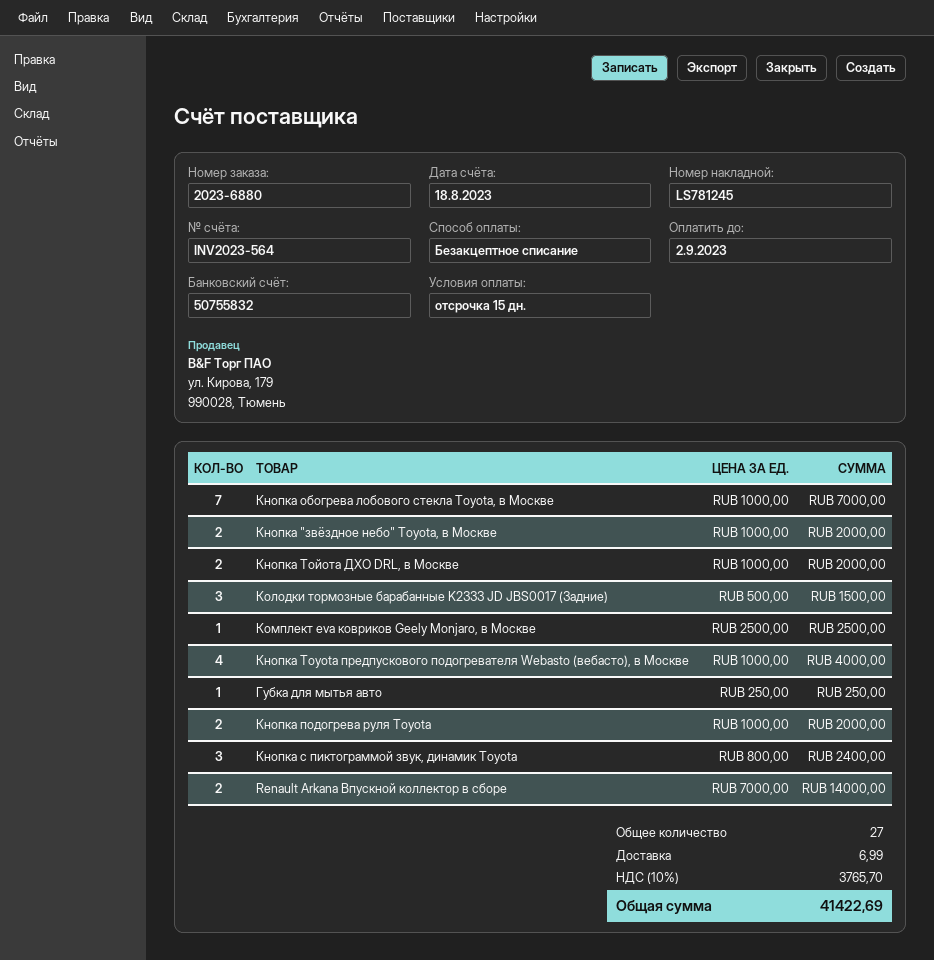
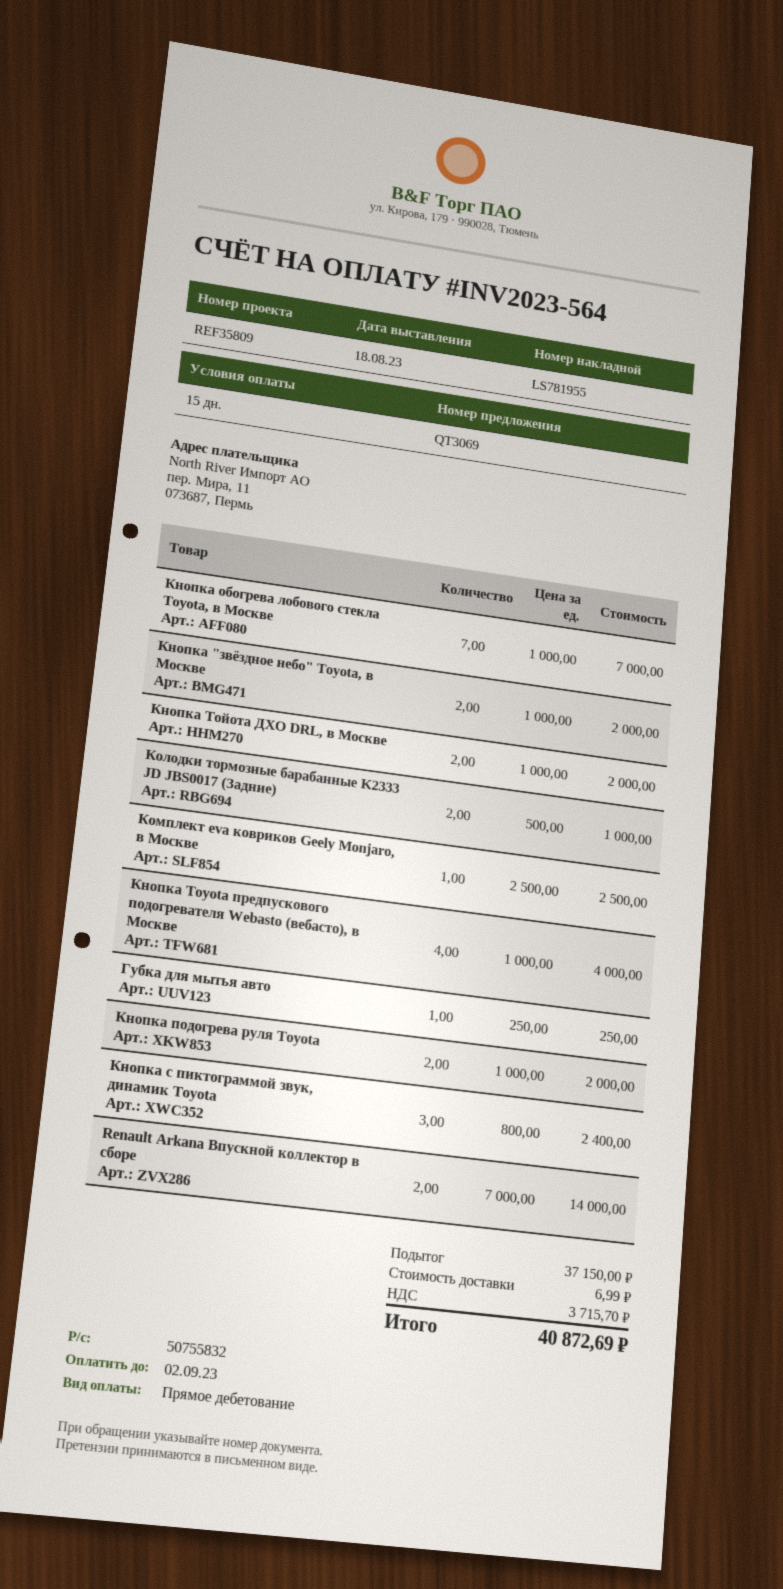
delivery note number: LS781245 -> LS781955
Колодки тормозные барабанные K2333 JD JBS0017 (Задние): 3 x 500.00 = 1500.00 -> 2 x 500.00 = 1000.00
tax: 3765.70 -> 3715.70
total: 41422.69 -> 40872.69

